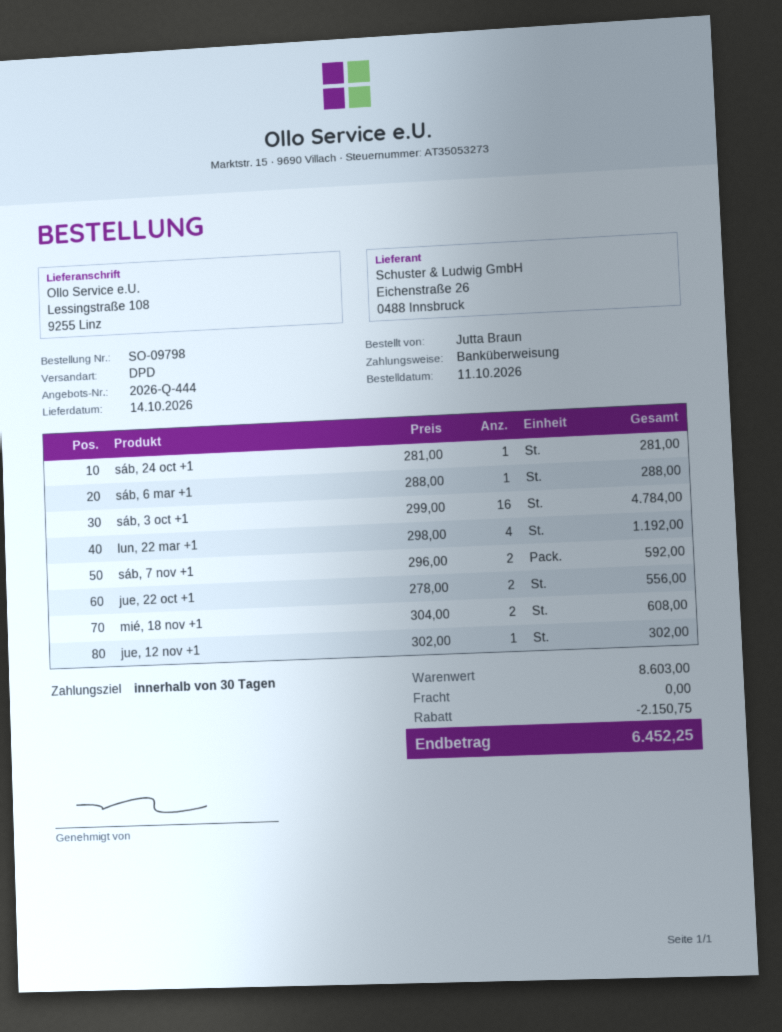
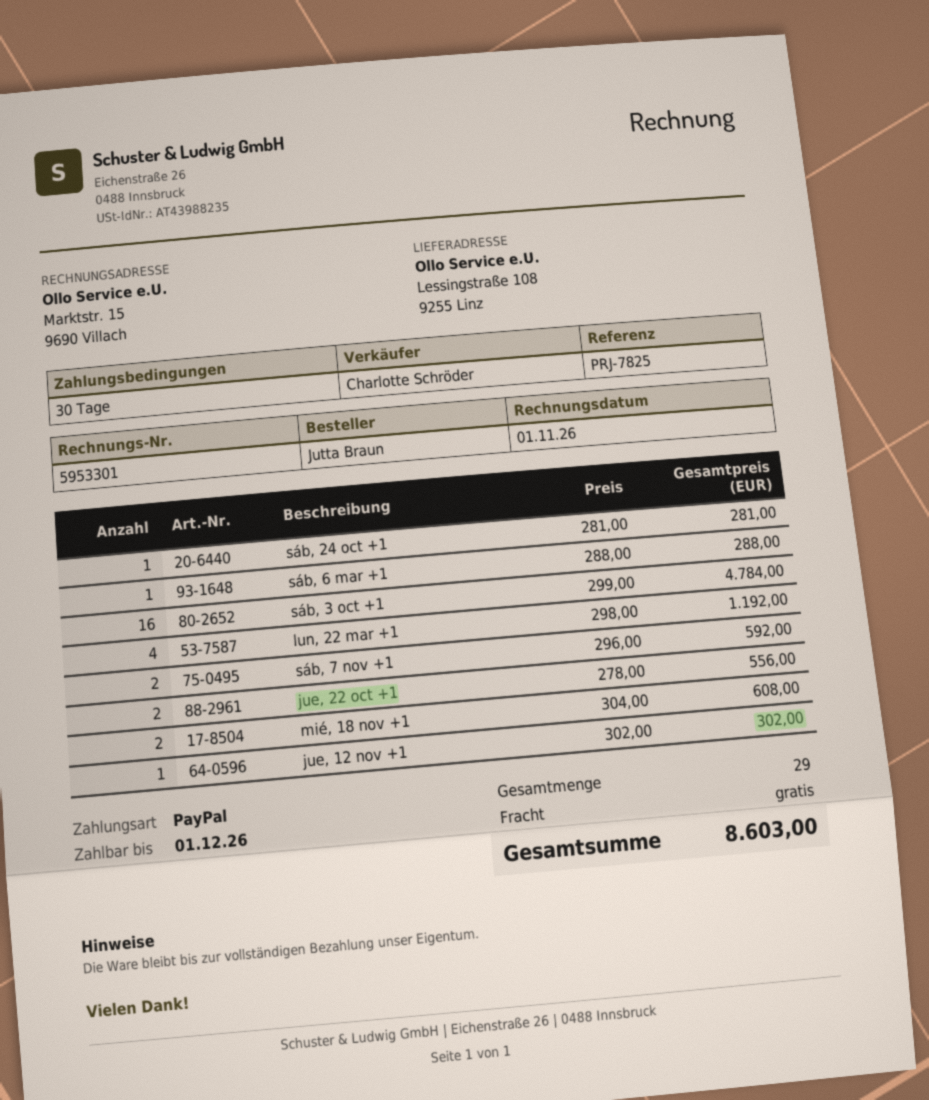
payment method: bank transfer -> PayPal
discount: 2150.75 -> none
total: 6452.25 -> 8603.00

